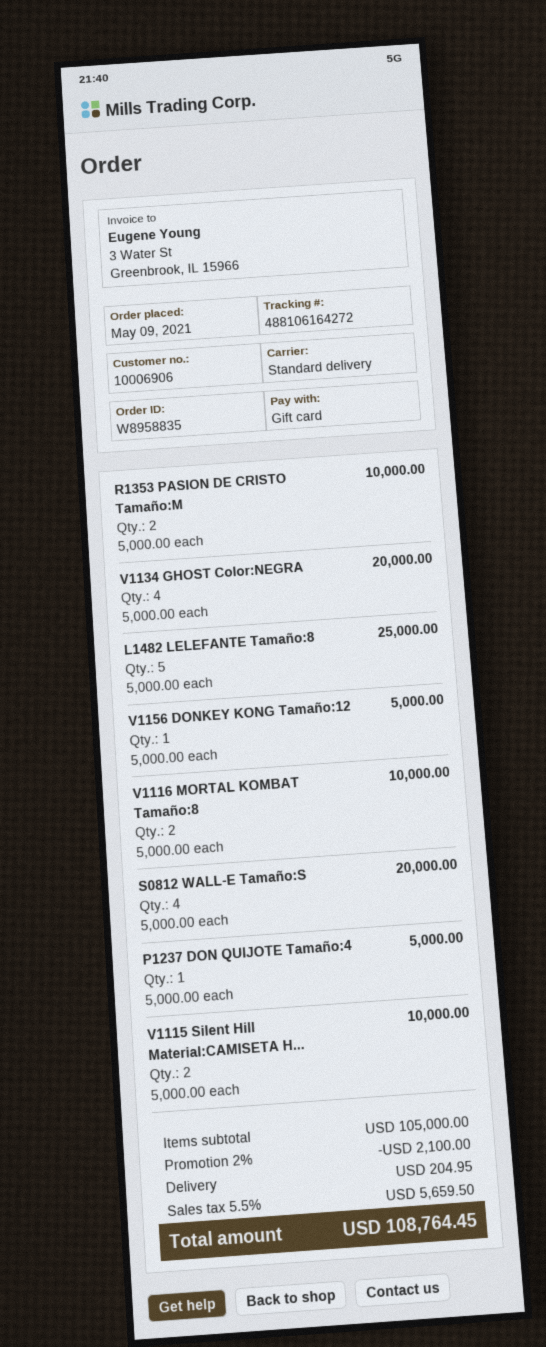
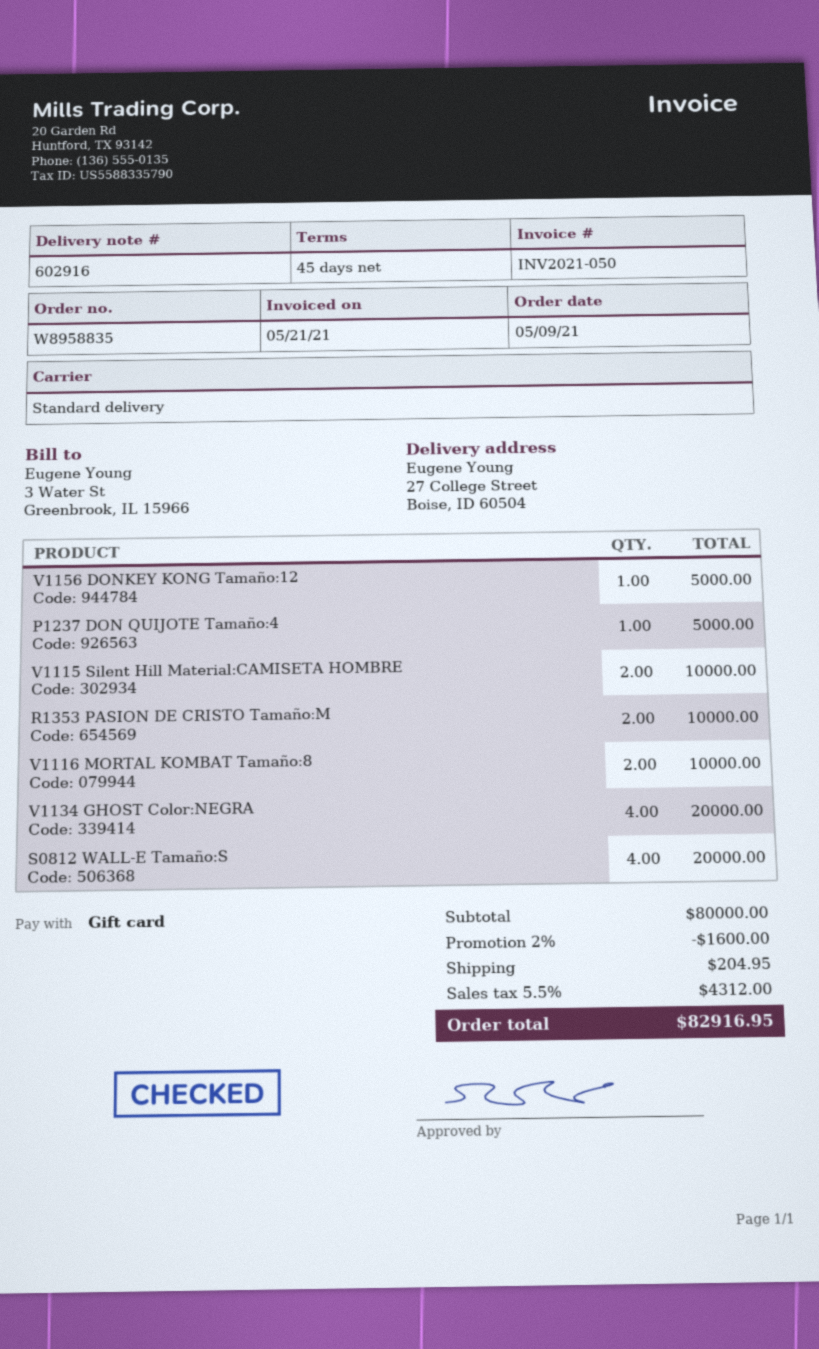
L1482 LELEFANTE Tamaño:8: 5 for 25000.00 -> none
subtotal: 105000.00 -> 80000.00
discount: 2% = 2100.00 -> 2% = 1600.00
tax: 5.5% = 5659.50 -> 5.5% = 4312.00
total: 108764.45 -> 82916.95

